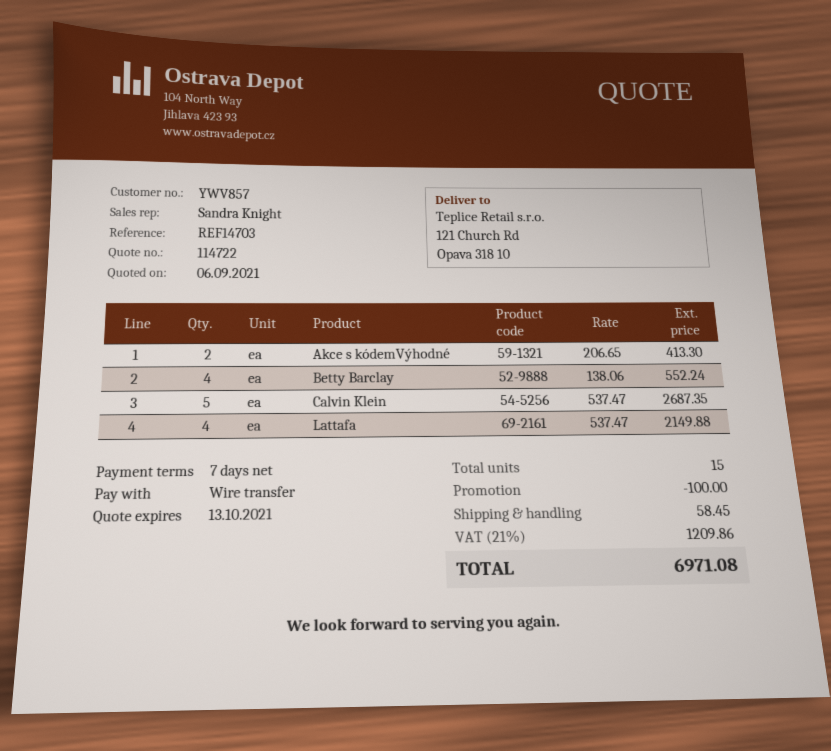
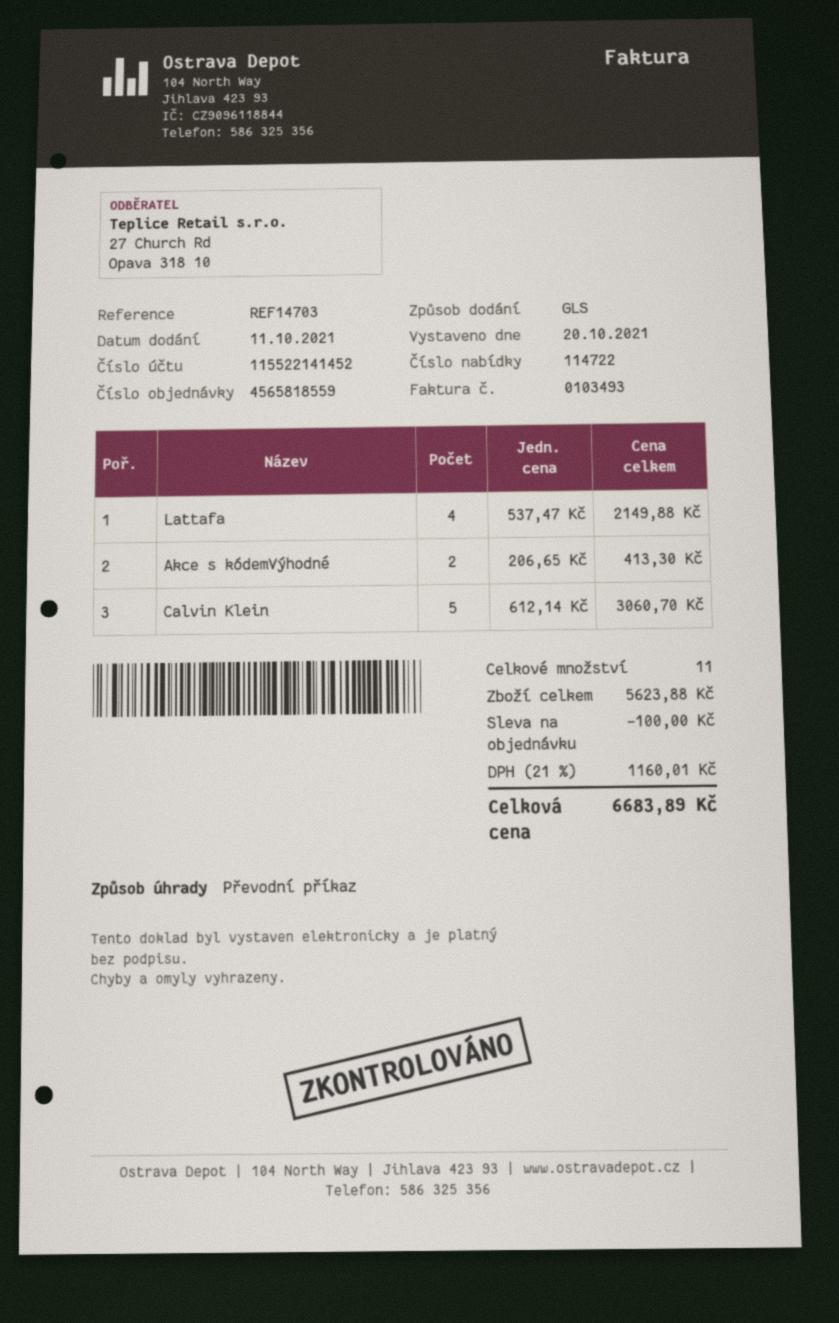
Betty Barclay: 4 x 138.06 = 552.24 -> none
Calvin Klein: 5 x 537.47 = 2687.35 -> 5 x 612.14 = 3060.70
total quantity: 15 -> 11
shipping: 58.45 -> none
tax: 21% = 1209.86 -> 21% = 1160.01
total: 6971.08 -> 6683.89

